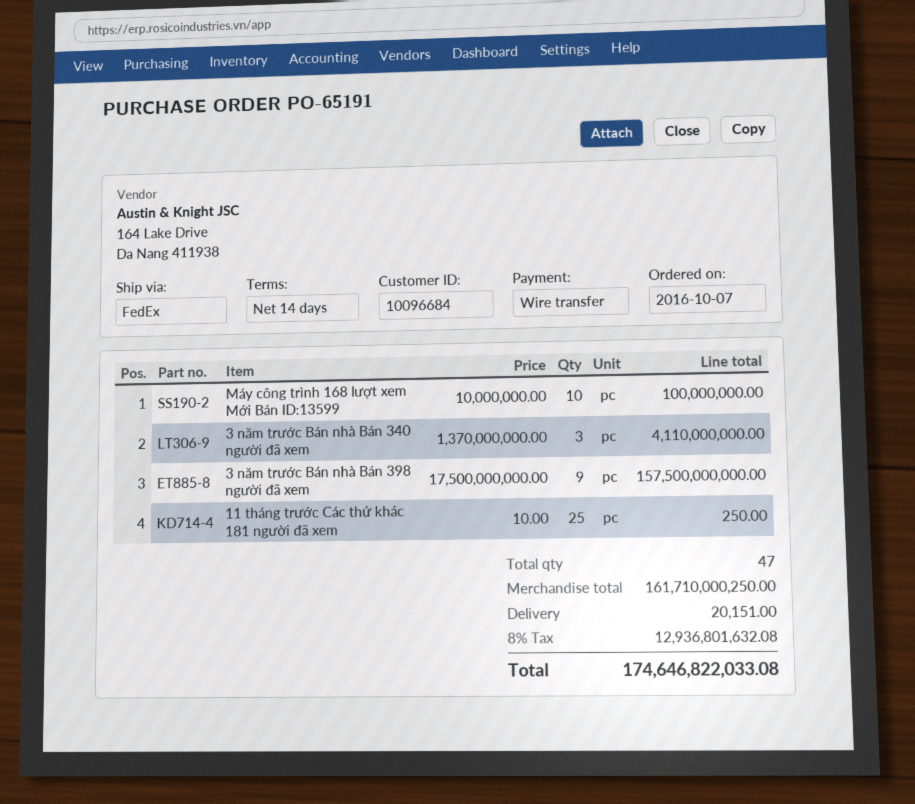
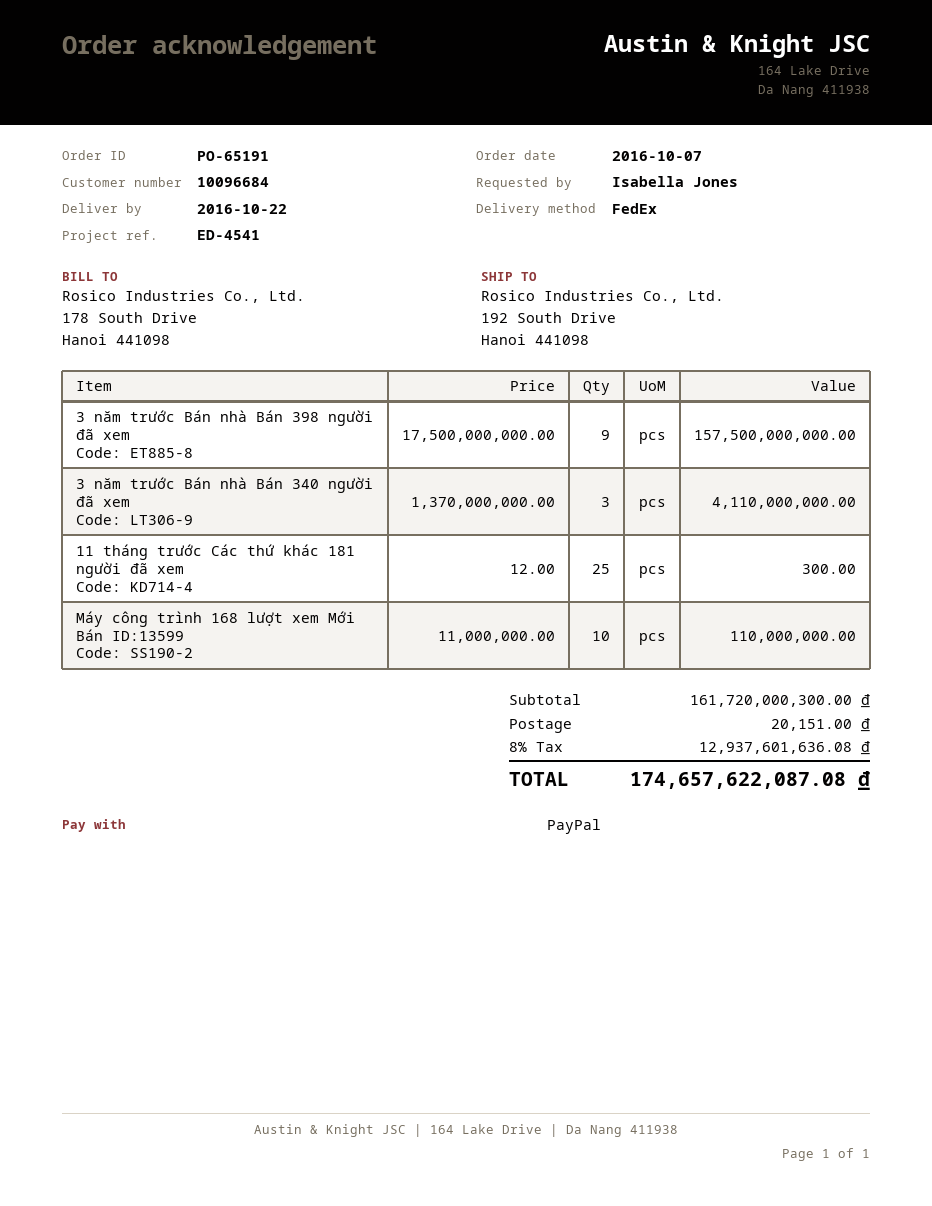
payment method: bank transfer -> PayPal
Máy công trình 168 lượt xem Mới Bán ID:13599: 10 x 10000000.00 = 100000000.00 -> 10 x 11000000.00 = 110000000.00
11 tháng trước Các thứ khác 181 người đã xem: 25 x 10.00 = 250.00 -> 25 x 12.00 = 300.00
subtotal: 161710000250.00 -> 161720000300.00
tax: 8% = 12936801632.08 -> 8% = 12937601636.08
total: 174646822033.08 -> 174657622087.08

